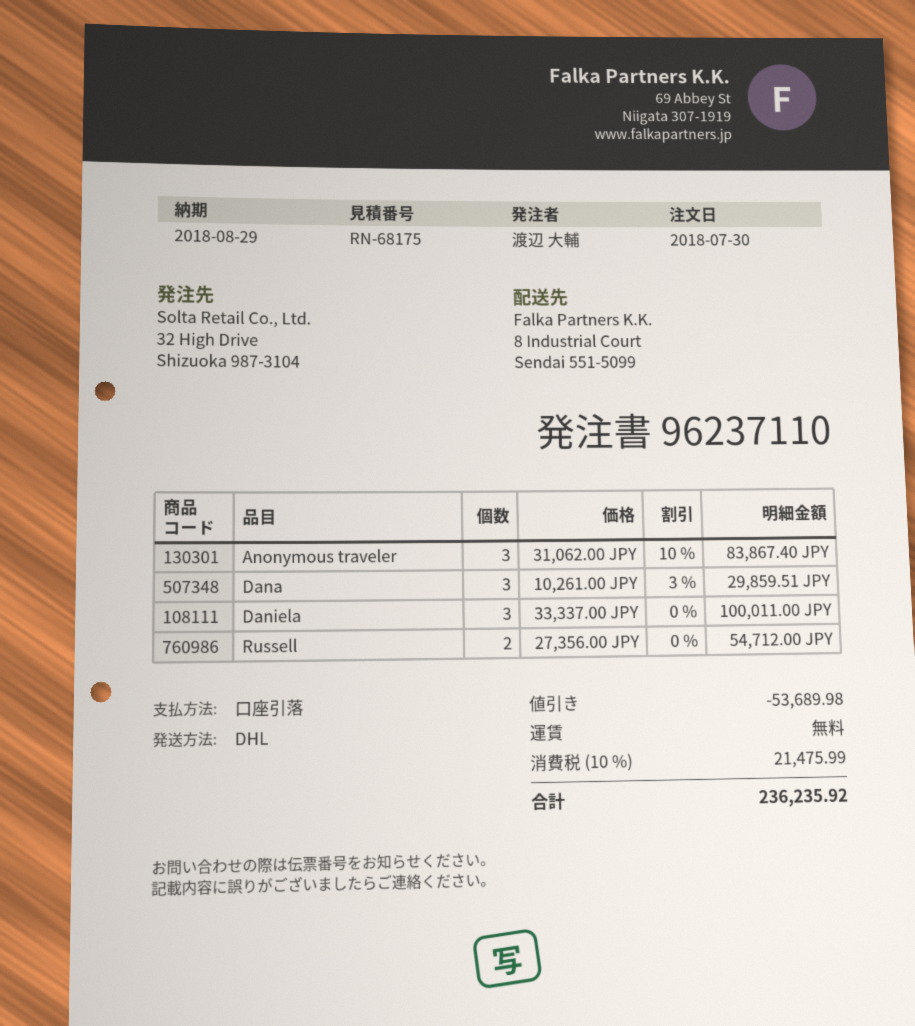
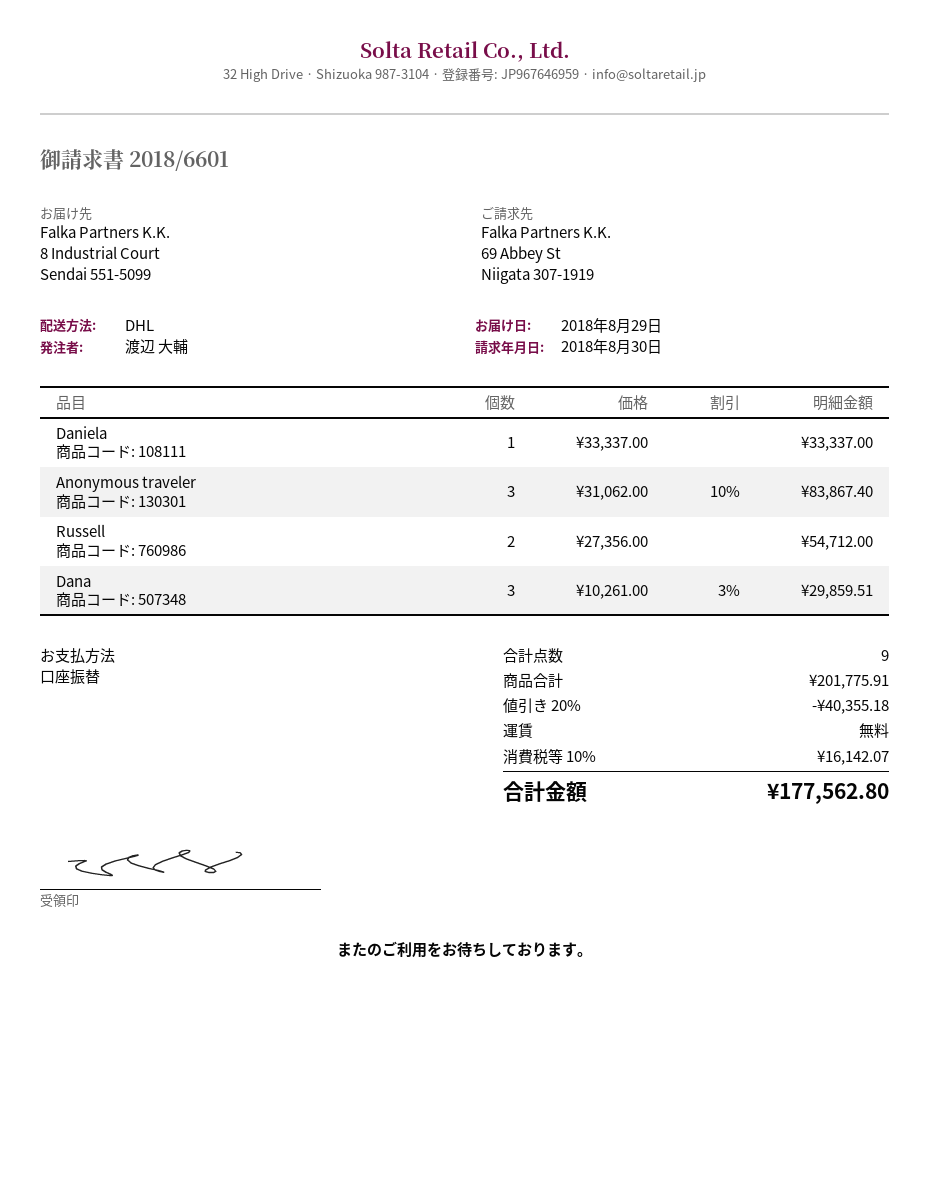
Daniela: 3 x 33337.00 = 100011.00 -> 1 x 33337.00 = 33337.00
discount: 53689.98 -> 40355.18
tax: 10% = 21475.99 -> 10% = 16142.07
total: 236235.92 -> 177562.80

